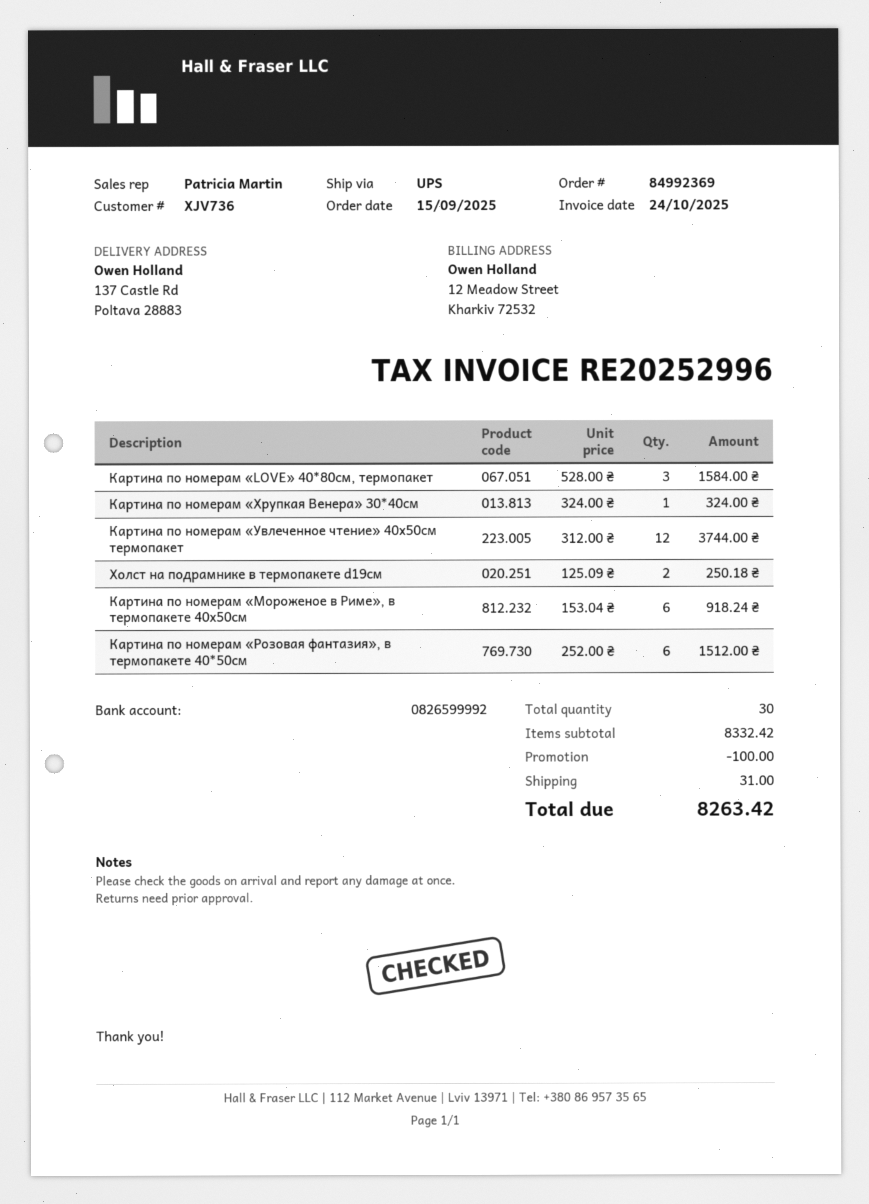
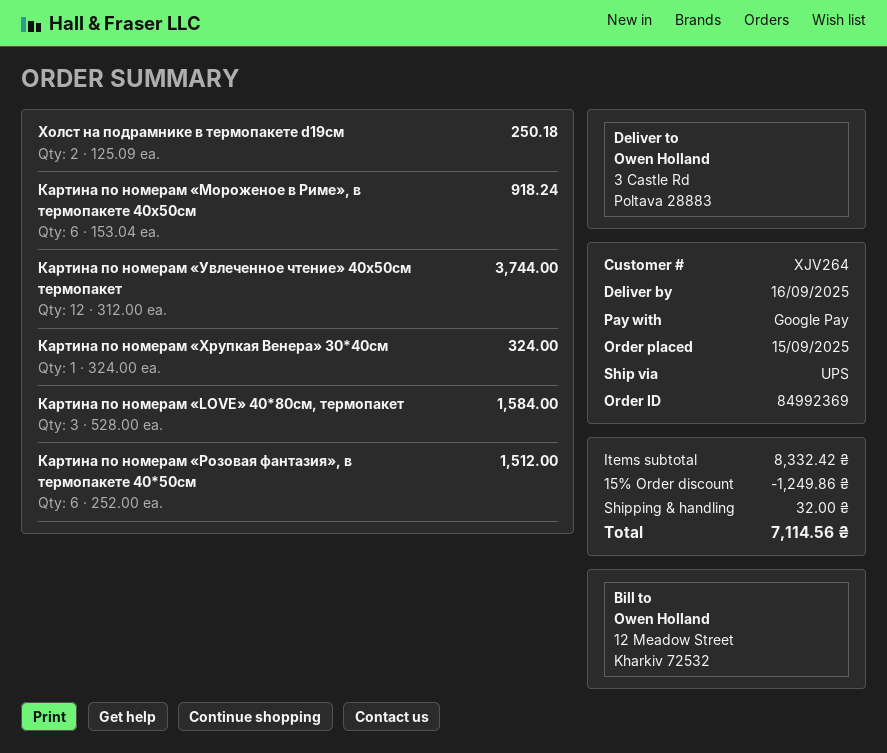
customer number: XJV736 -> XJV264
ship to: 137 Castle Rd, Poltava 28883 -> 3 Castle Rd, Poltava 28883
discount: 100.00 -> 1249.86
shipping: 31.00 -> 32.00
total: 8263.42 -> 7114.56

